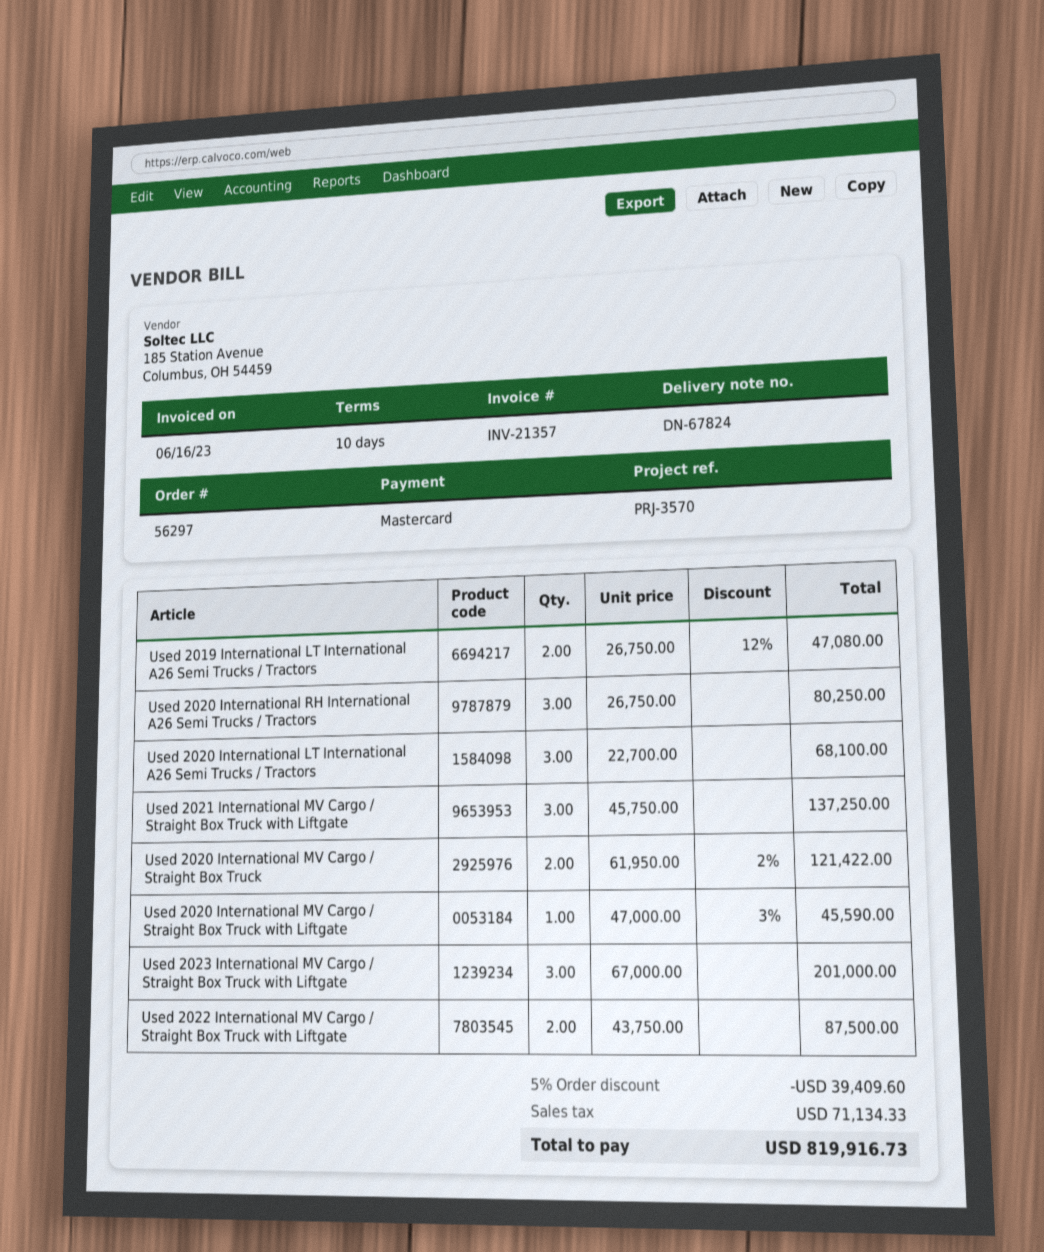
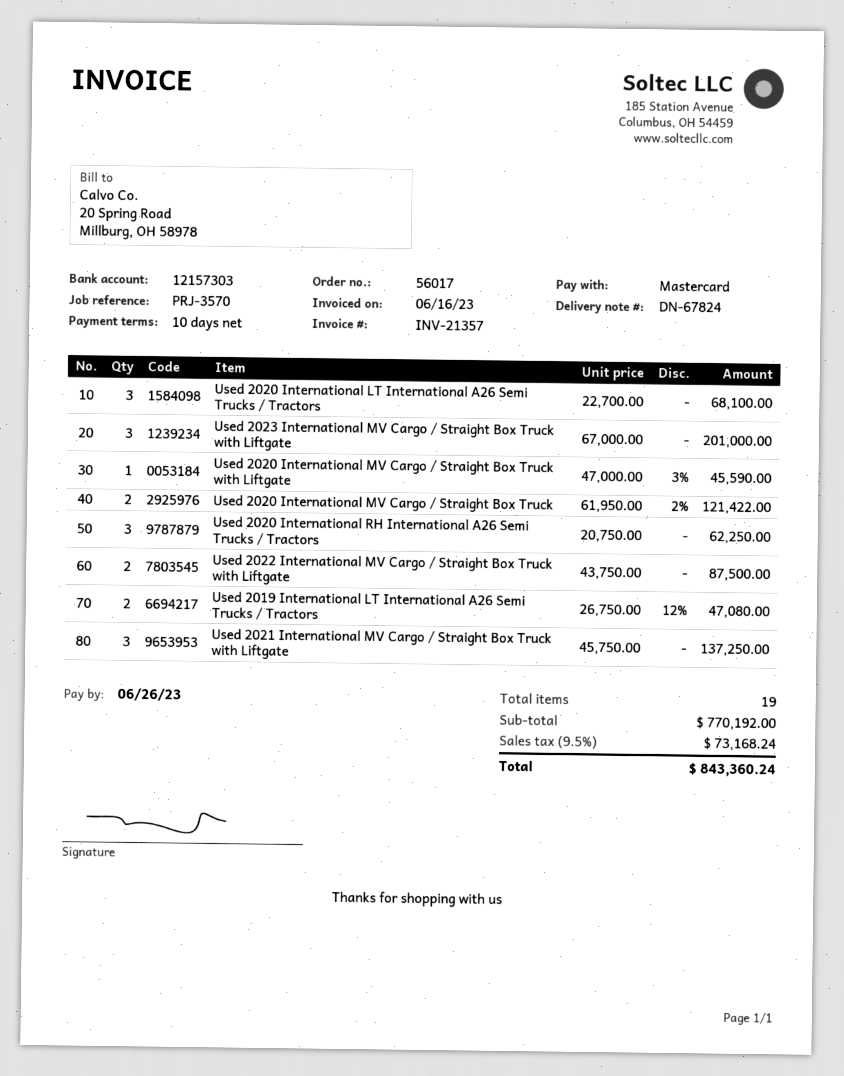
order number: 56297 -> 56017
Used 2020 International RH International A26 Semi Trucks / Tractors: 3 x 26750.00 = 80250.00 -> 3 x 20750.00 = 62250.00
discount: 5% = 39409.60 -> none
tax: 71134.33 -> 73168.24
total: 819916.73 -> 843360.24

